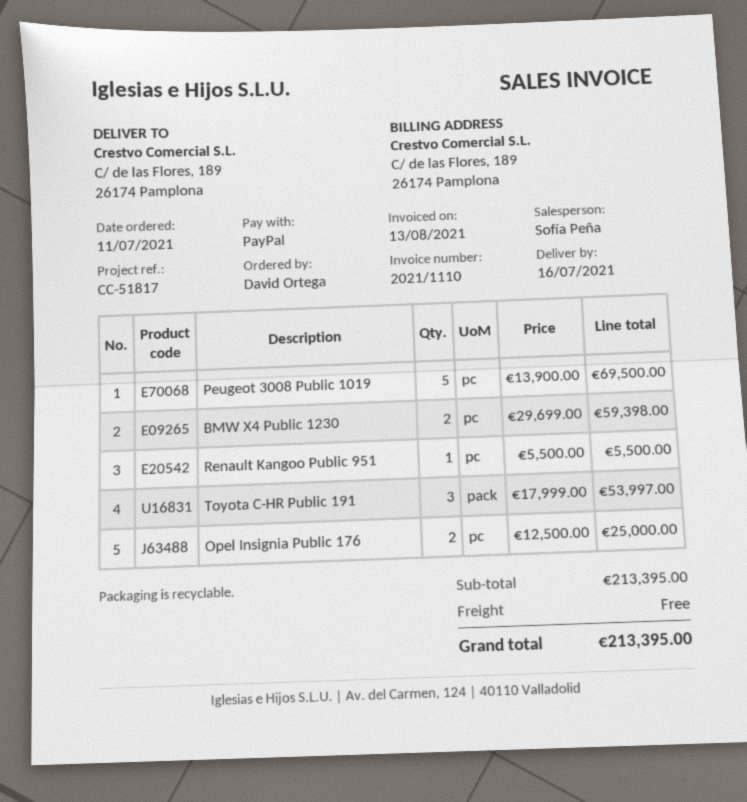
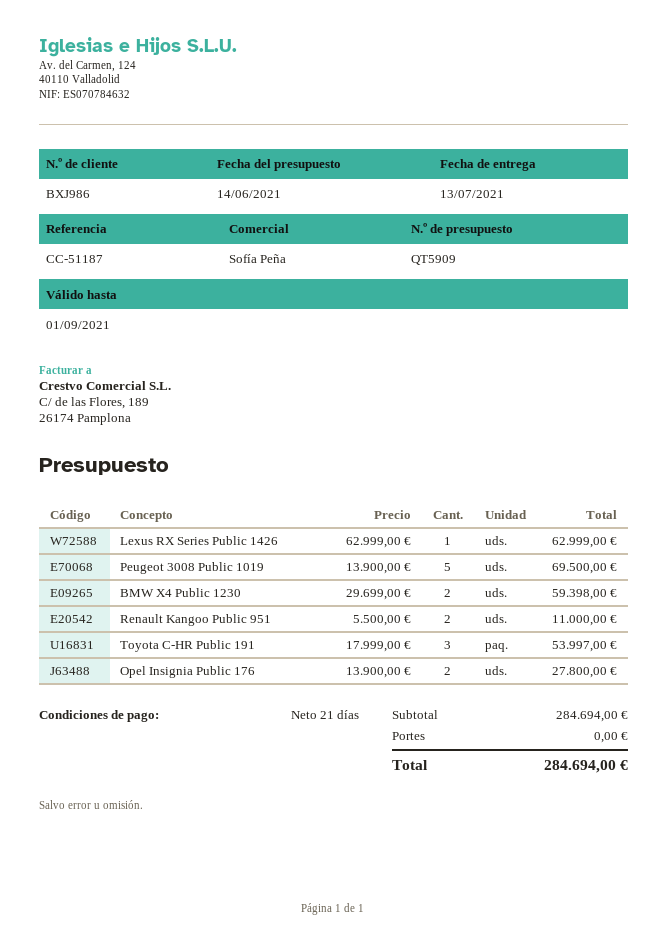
delivery date: 2021-07-16 -> 2021-07-13
reference: CC-51817 -> CC-51187
Renault Kangoo Public 951: 1 x 5500.00 = 5500.00 -> 2 x 5500.00 = 11000.00
Opel Insignia Public 176: 2 x 12500.00 = 25000.00 -> 2 x 13900.00 = 27800.00
Lexus RX Series Public 1426: none -> 1 x 62999.00 = 62999.00
subtotal: 213395.00 -> 284694.00
total: 213395.00 -> 284694.00

